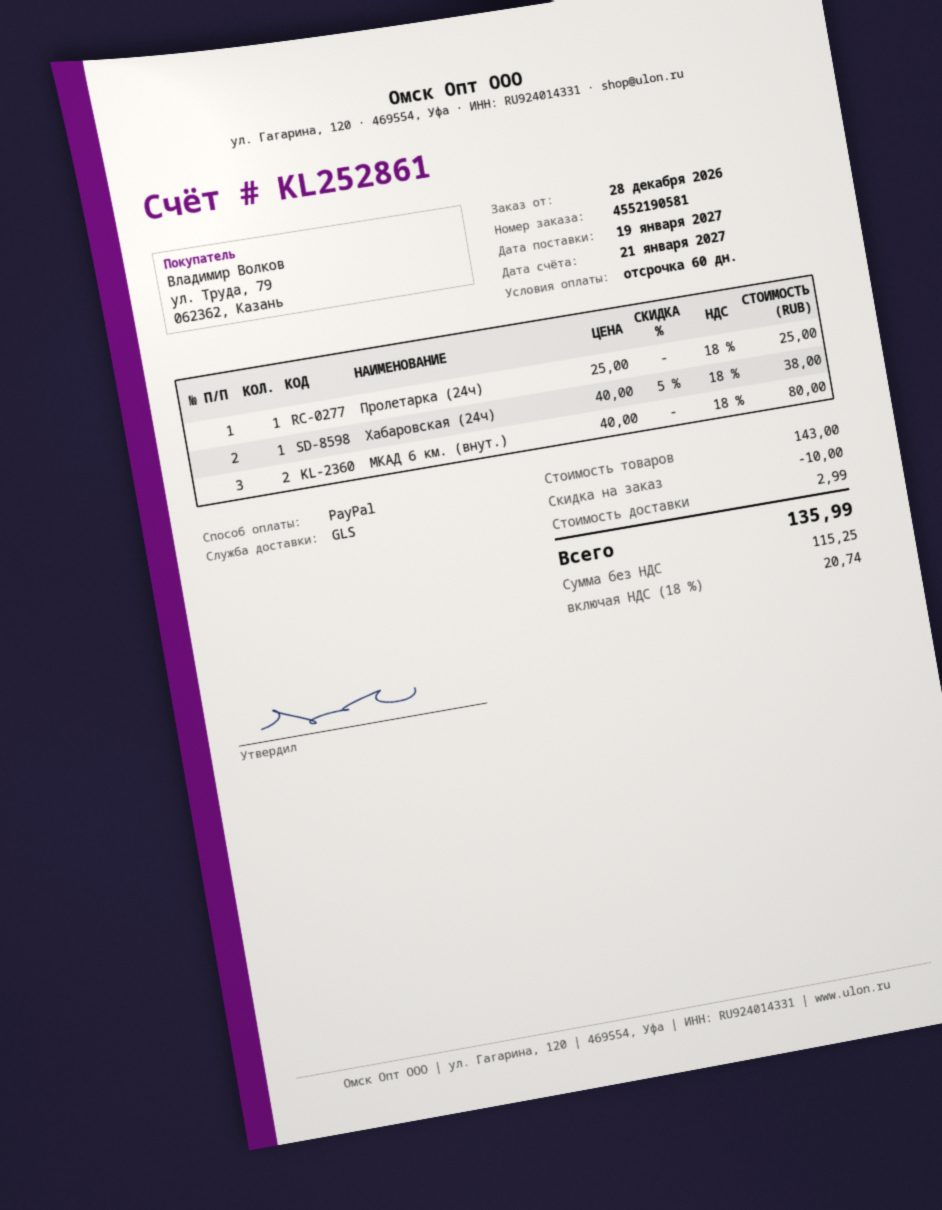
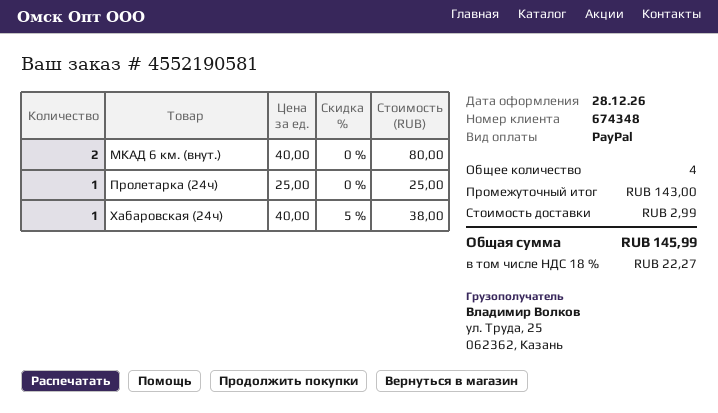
discount: 10.00 -> none
tax: 18% = 20.74 -> 18% = 22.27
total: 135.99 -> 145.99

